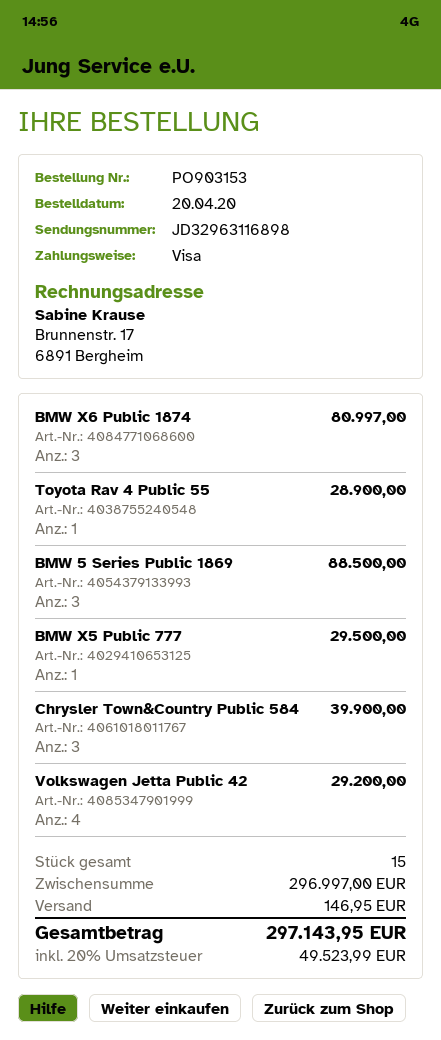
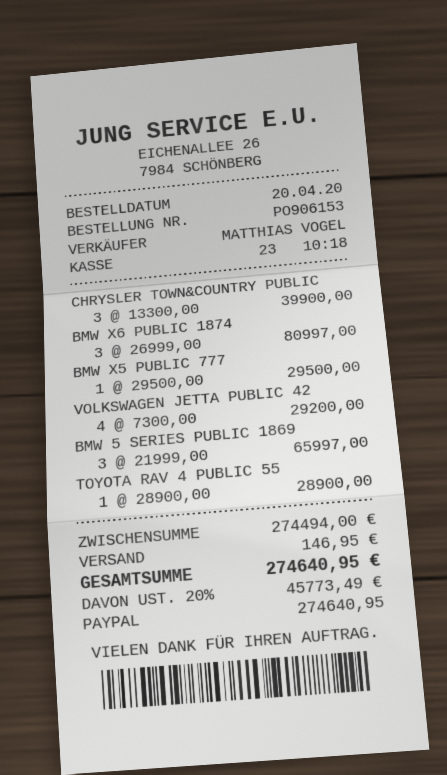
order number: PO903153 -> PO906153
payment method: Visa -> PayPal
BMW 5 Series Public 1869: 3 for 88500.00 -> 3 for 65997.00
subtotal: 296997.00 -> 274494.00
tax: 20% = 49523.99 -> 20% = 45773.49
total: 297143.95 -> 274640.95

